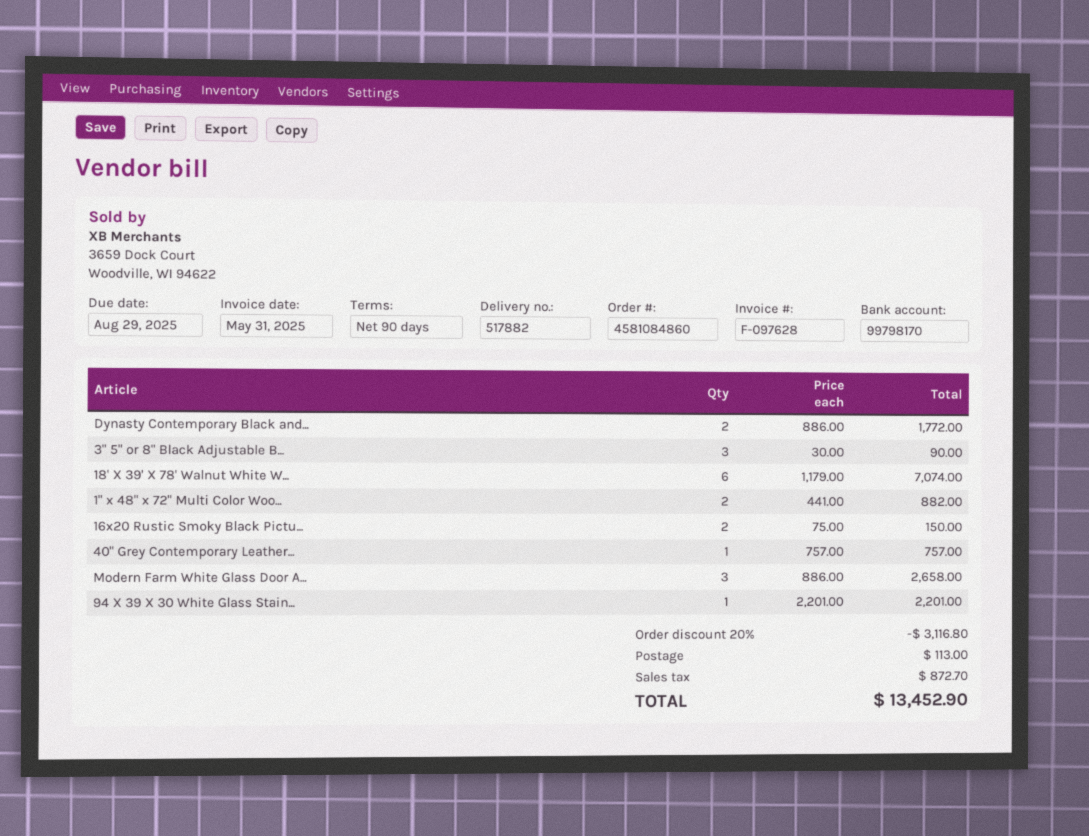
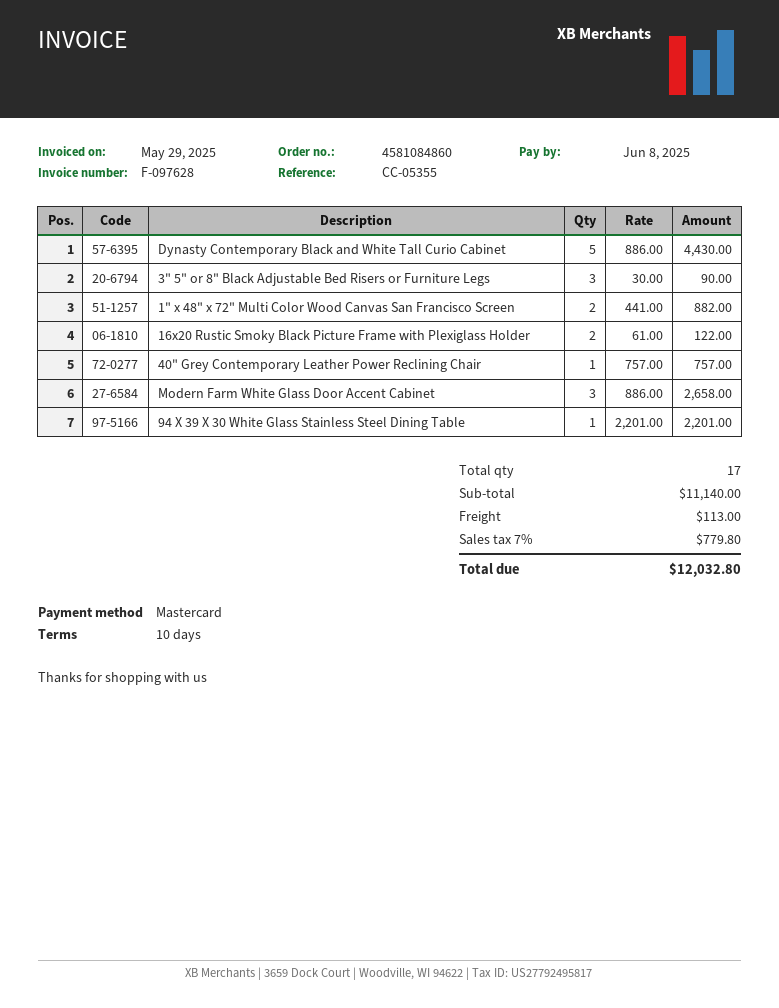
invoice date: 2025-05-31 -> 2025-05-29
payment terms: 90 days -> 10 days
due date: 2025-08-29 -> 2025-06-08
Dynasty Contemporary Black and...: 2 x 886.00 = 1772.00 -> 5 x 886.00 = 4430.00
18' X 39' X 78' Walnut White W...: 6 x 1179.00 = 7074.00 -> none
16x20 Rustic Smoky Black Pictu...: 2 x 75.00 = 150.00 -> 2 x 61.00 = 122.00
discount: 20% = 3116.80 -> none
tax: 872.70 -> 779.80
total: 13452.90 -> 12032.80

